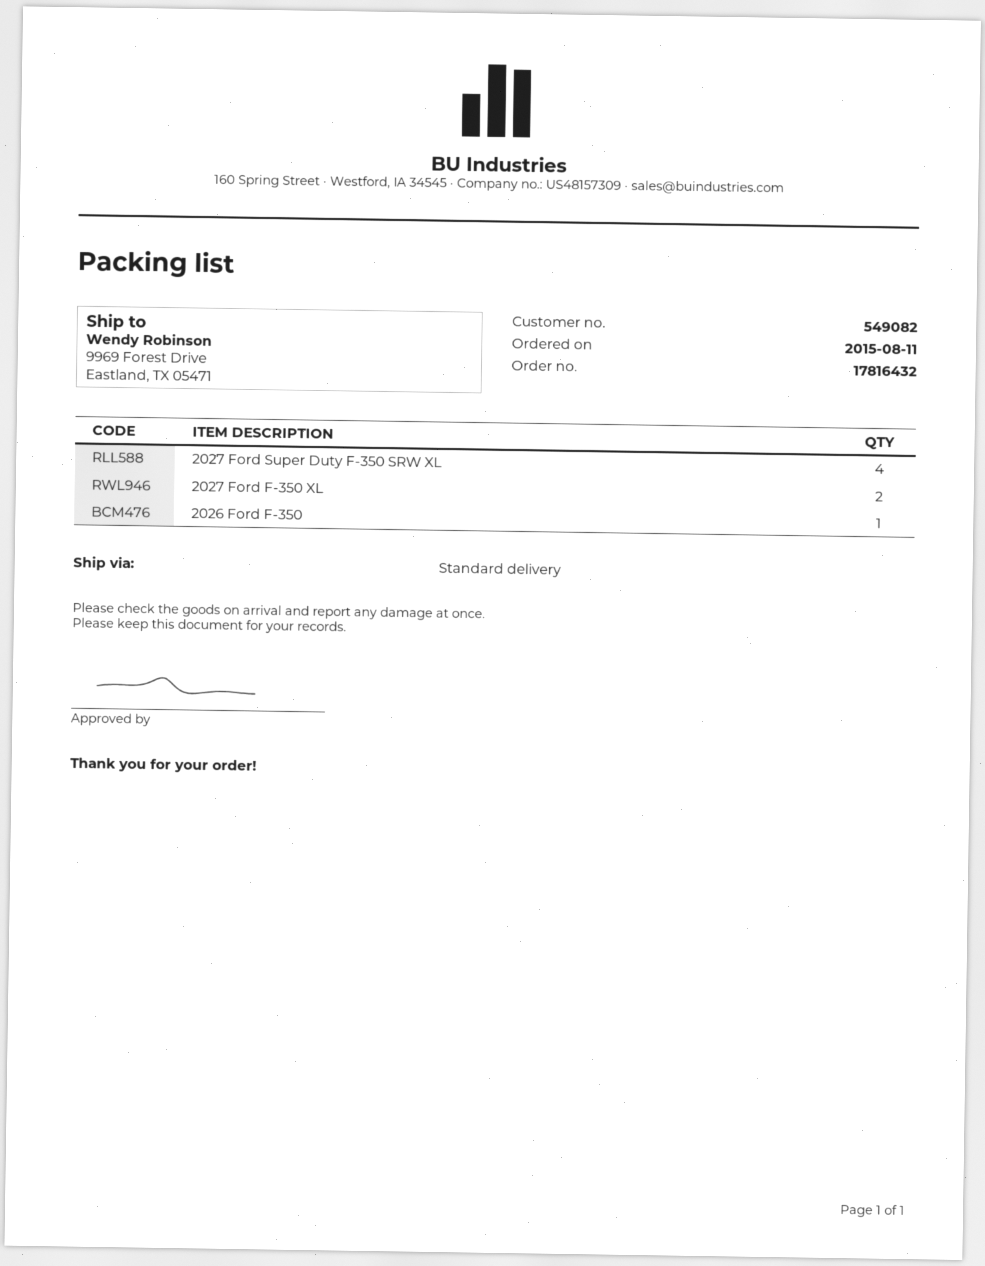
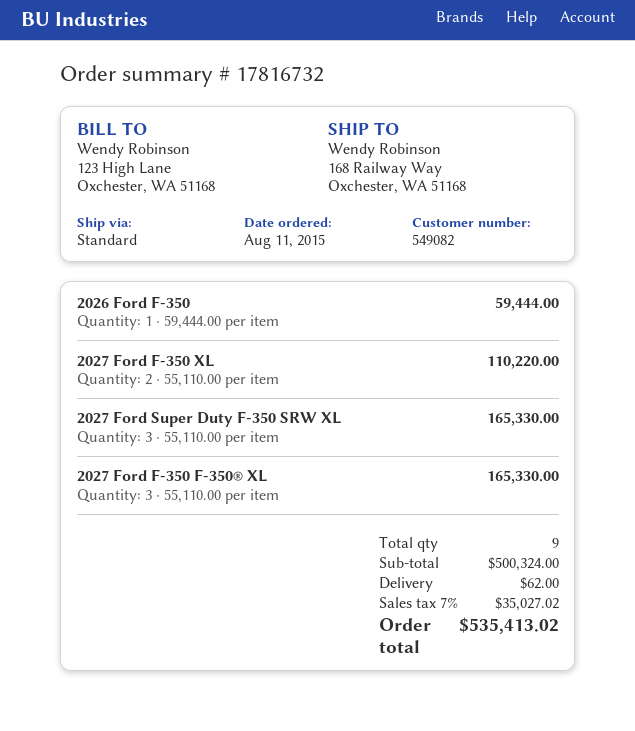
order number: 17816432 -> 17816732
ship to: 9969 Forest Drive, Eastland, TX 05471 -> 168 Railway Way, Oxchester, WA 51168
2027 Ford Super Duty F-350 SRW XL: 4 -> 3
2027 Ford F-350 F-350® XL: none -> 3

